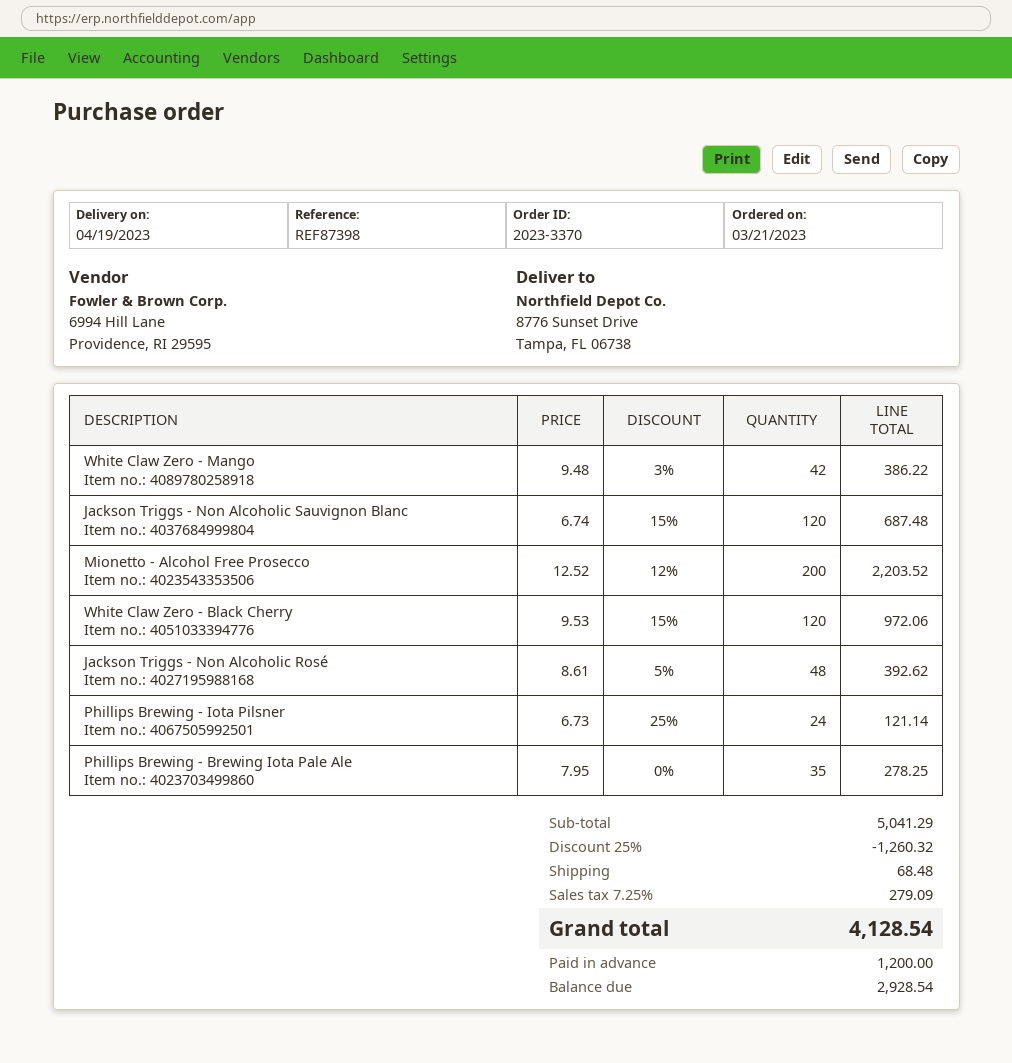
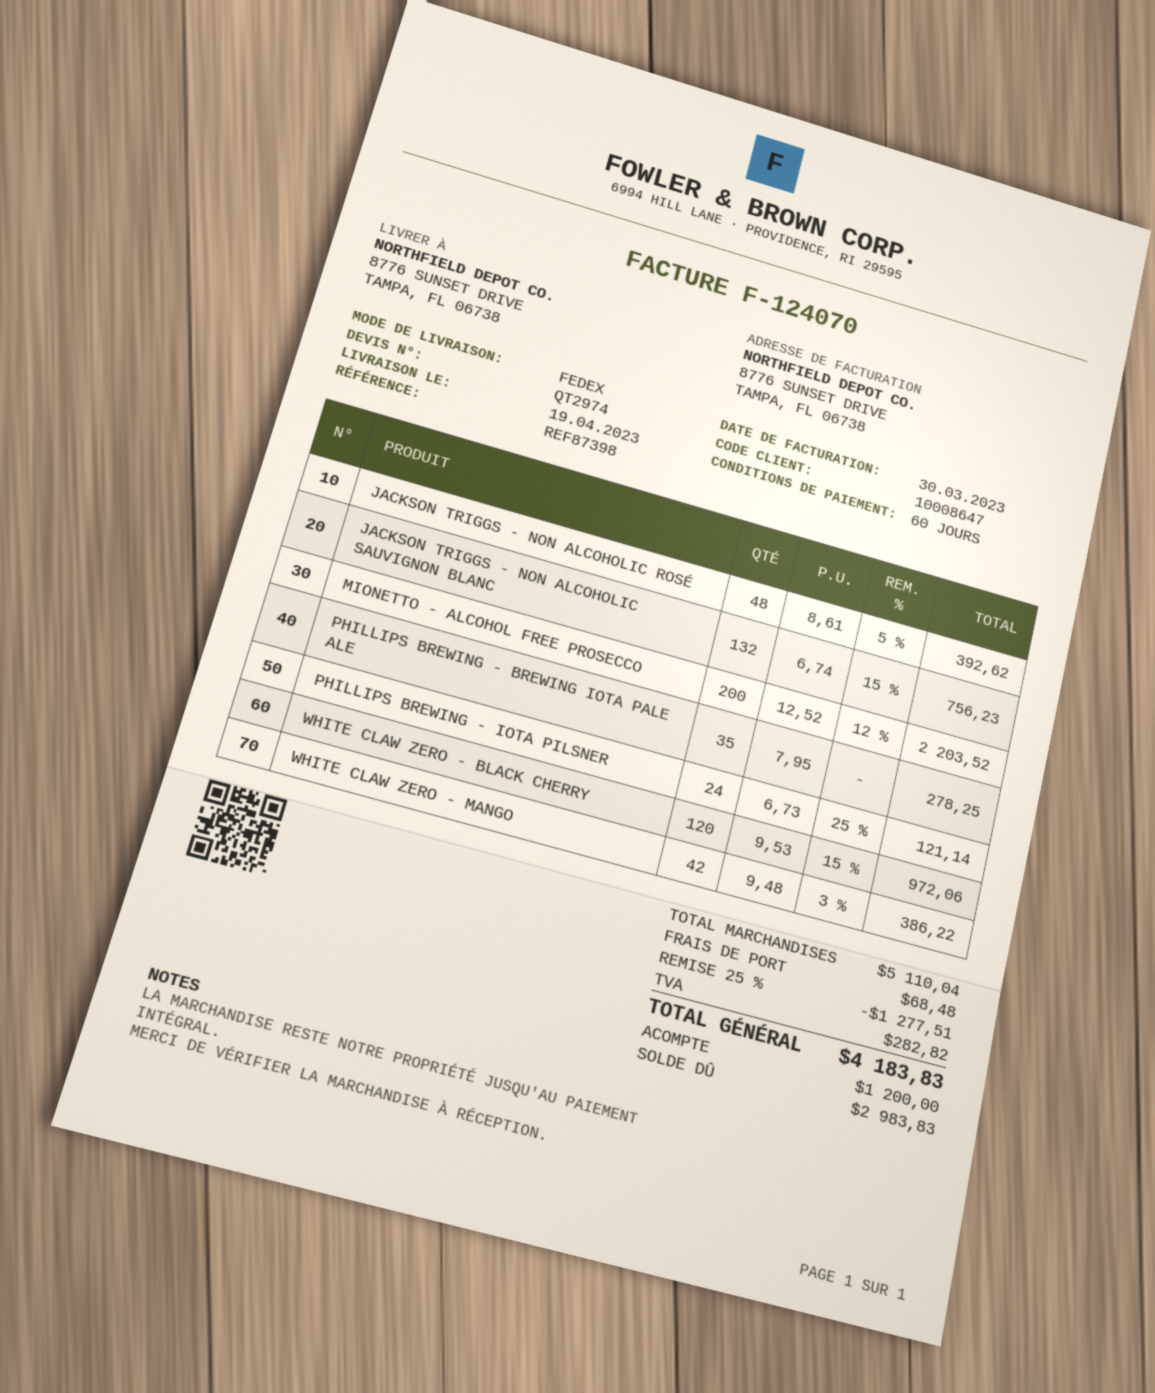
Jackson Triggs - Non Alcoholic Sauvignon Blanc: 120 x 6.74 - 15% = 687.48 -> 132 x 6.74 - 15% = 756.23
subtotal: 5041.29 -> 5110.04
discount: 25% = 1260.32 -> 25% = 1277.51
tax: 279.09 -> 282.82
total: 4128.54 -> 4183.83
balance: 2928.54 -> 2983.83

